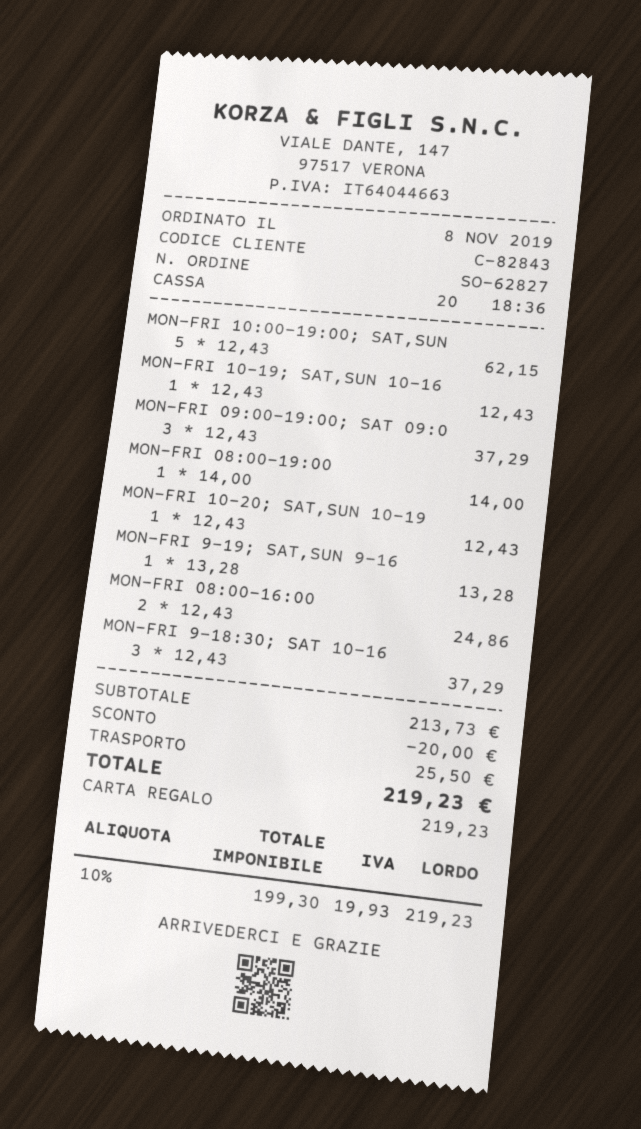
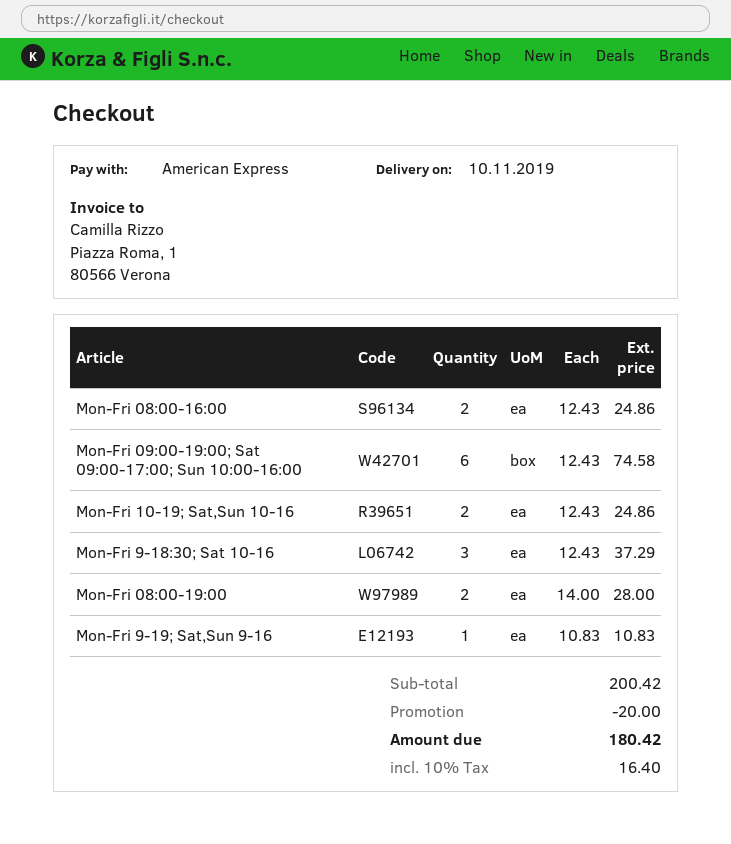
payment method: gift card -> American Express
MON-FRI 10:00-19:00; SAT,SUN: 5 x 12.43 = 62.15 -> none
MON-FRI 10-19; SAT,SUN 10-16: 1 x 12.43 = 12.43 -> 2 x 12.43 = 24.86
MON-FRI 09:00-19:00; SAT 09:0: 3 x 12.43 = 37.29 -> 6 x 12.43 = 74.58
MON-FRI 08:00-19:00: 1 x 14.00 = 14.00 -> 2 x 14.00 = 28.00
MON-FRI 10-20; SAT,SUN 10-19: 1 x 12.43 = 12.43 -> none
MON-FRI 9-19; SAT,SUN 9-16: 1 x 13.28 = 13.28 -> 1 x 10.83 = 10.83
subtotal: 213.73 -> 200.42
shipping: 25.50 -> none
tax: 10% = 19.93 -> 10% = 16.40
total: 219.23 -> 180.42

